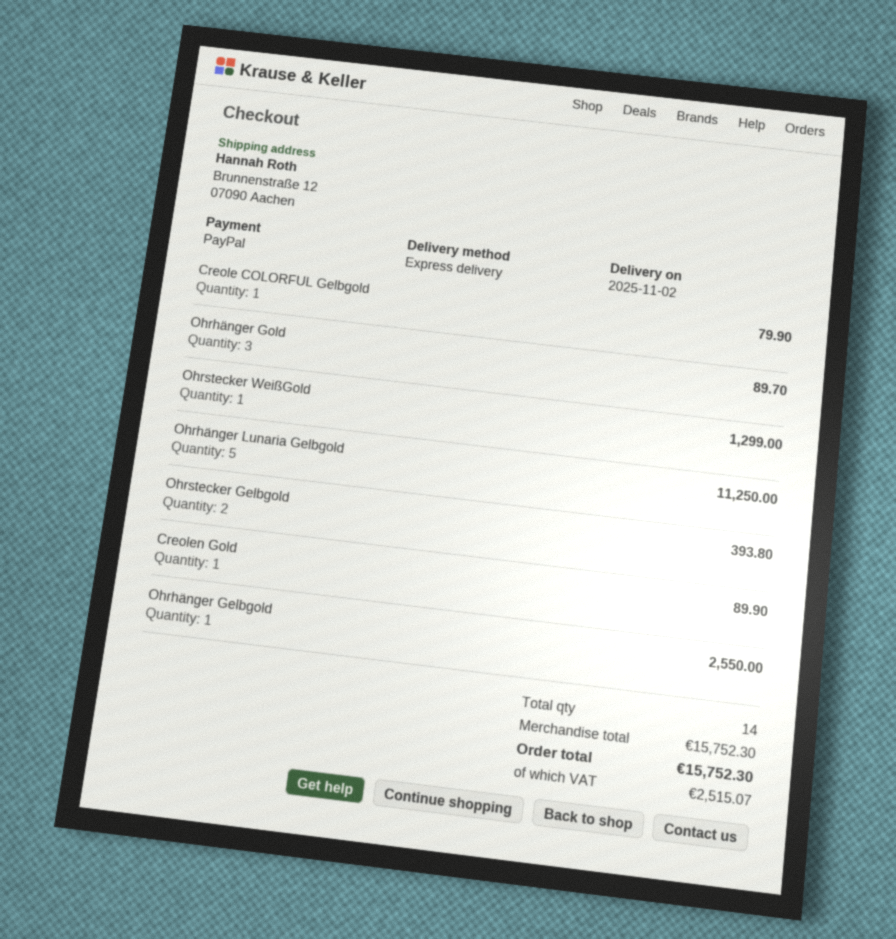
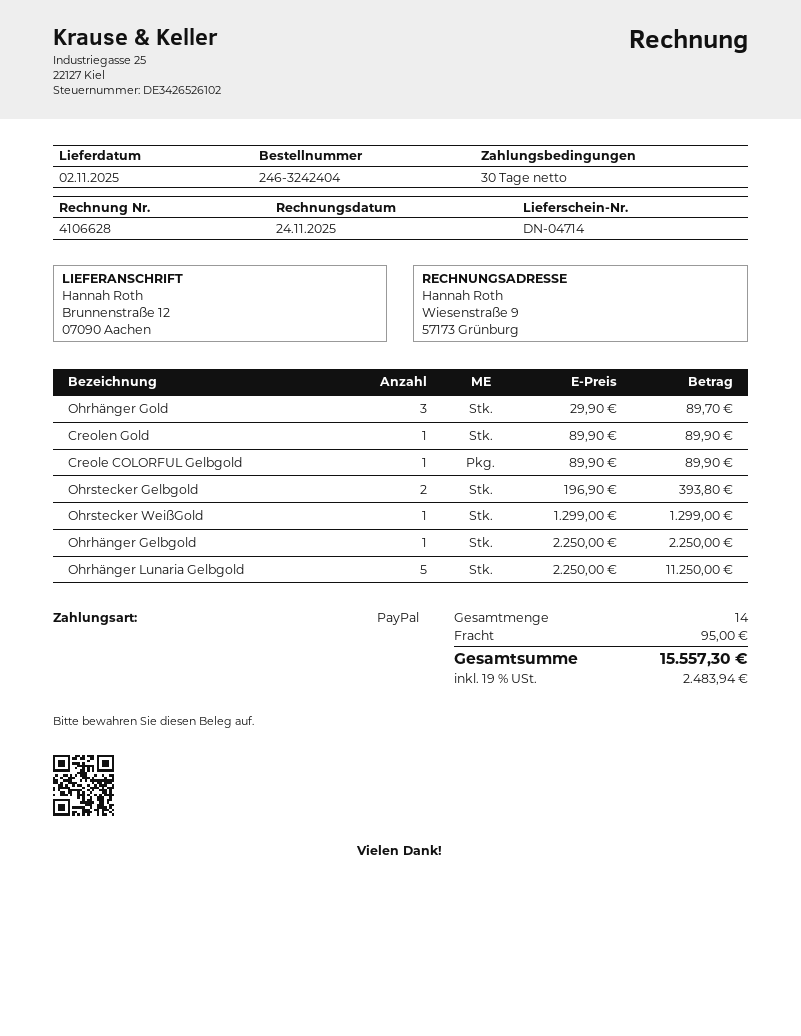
Creole COLORFUL Gelbgold: 1 for 79.90 -> 1 for 89.90
Ohrhänger Gelbgold: 1 for 2550.00 -> 1 for 2250.00
shipping: none -> 95.00
tax: 2515.07 -> 2483.94
total: 15752.30 -> 15557.30

